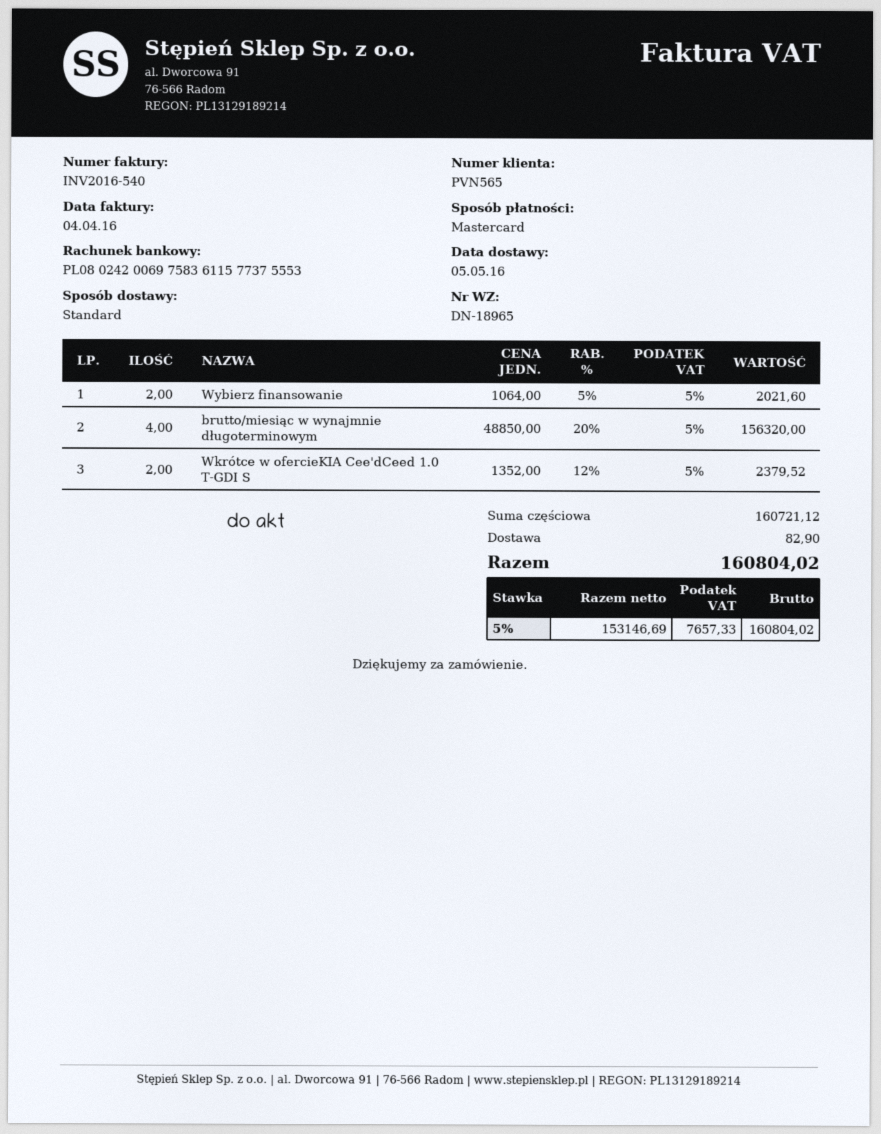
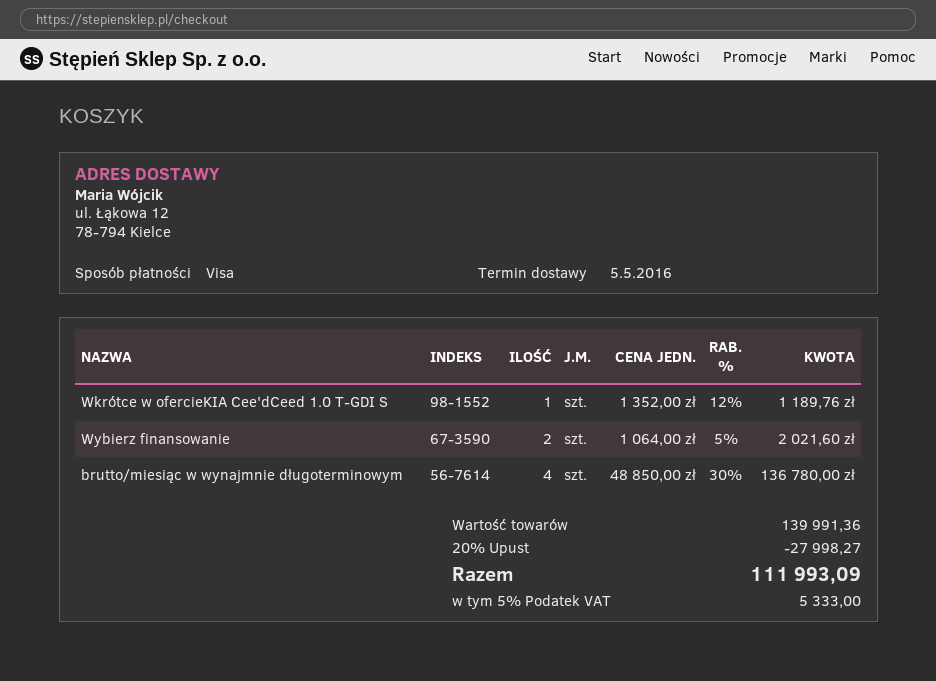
payment method: Mastercard -> Visa
brutto/miesiąc w wynajmnie długoterminowym: 4 x 48850.00 - 20% = 156320.00 -> 4 x 48850.00 - 30% = 136780.00
Wkrótce w ofercieKIA Cee'dCeed 1.0 T-GDI S: 2 x 1352.00 - 12% = 2379.52 -> 1 x 1352.00 - 12% = 1189.76
subtotal: 160721.12 -> 139991.36
discount: none -> 20% = 27998.27
shipping: 82.90 -> none
tax: 5% = 7657.33 -> 5% = 5333.00
total: 160804.02 -> 111993.09

